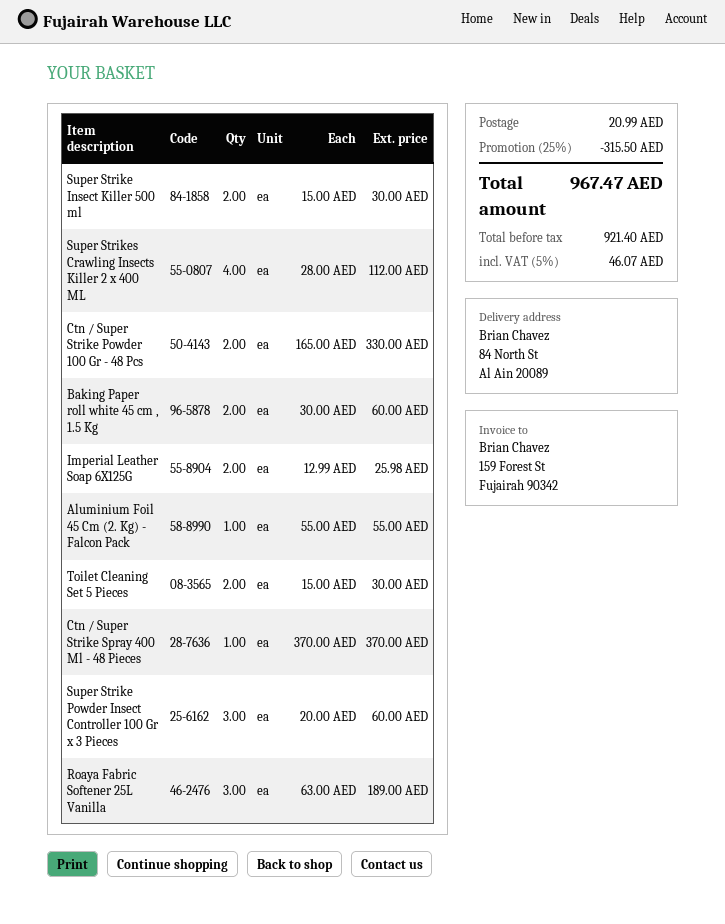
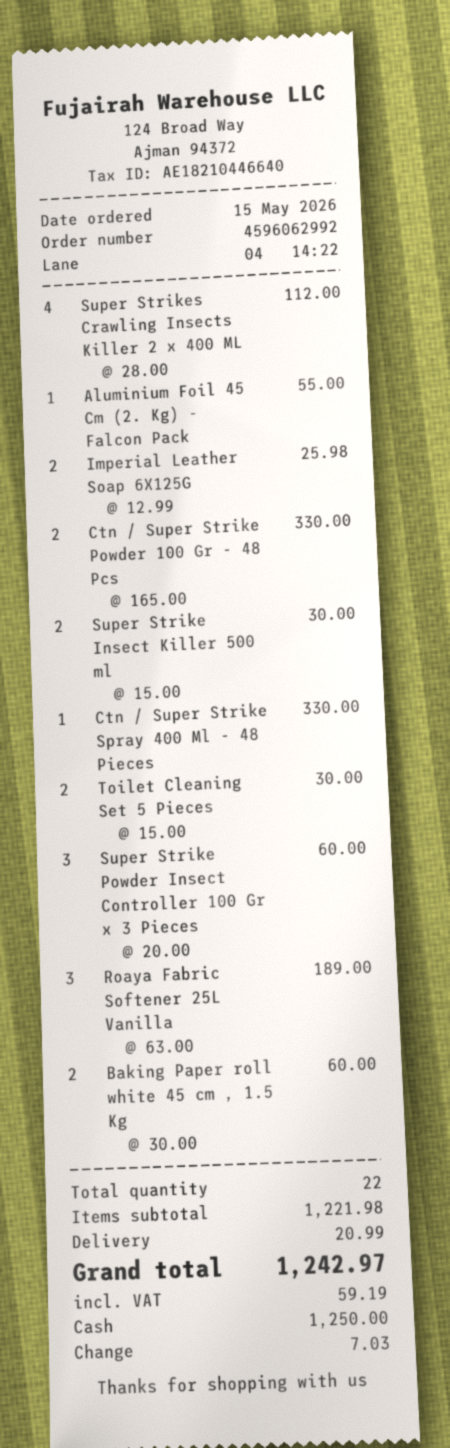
Ctn / Super Strike Spray 400 Ml - 48 Pieces: 1 x 370.00 = 370.00 -> 1 x 330.00 = 330.00
discount: 25% = 315.50 -> none
tax: 46.07 -> 59.19
total: 967.47 -> 1242.97

